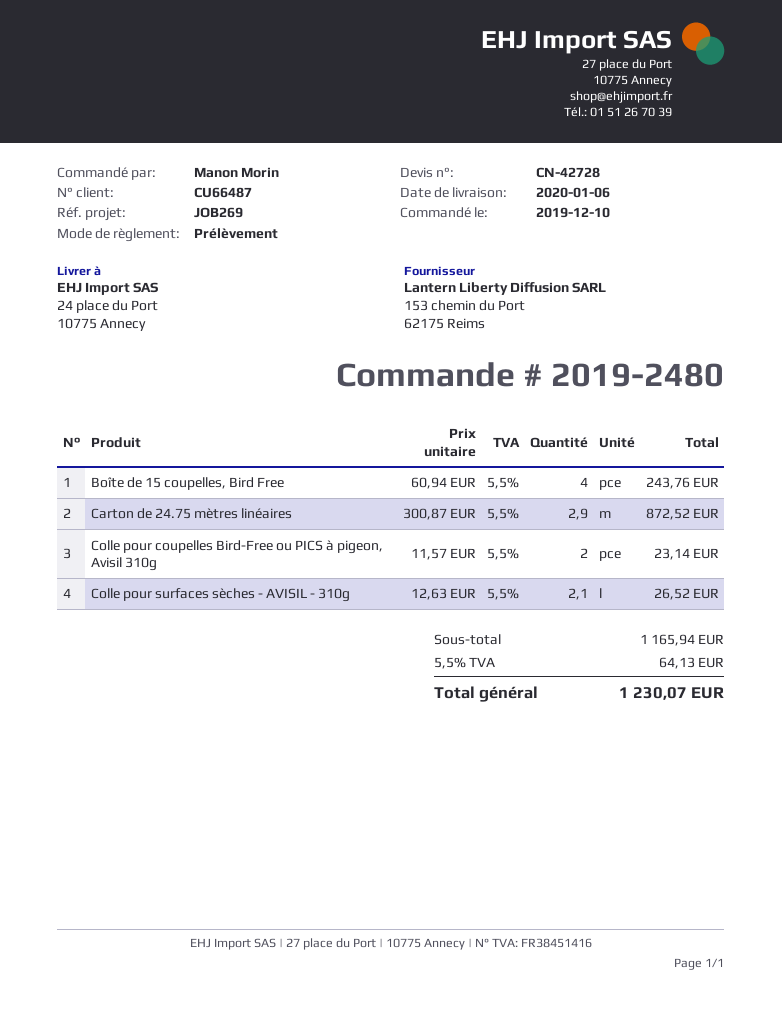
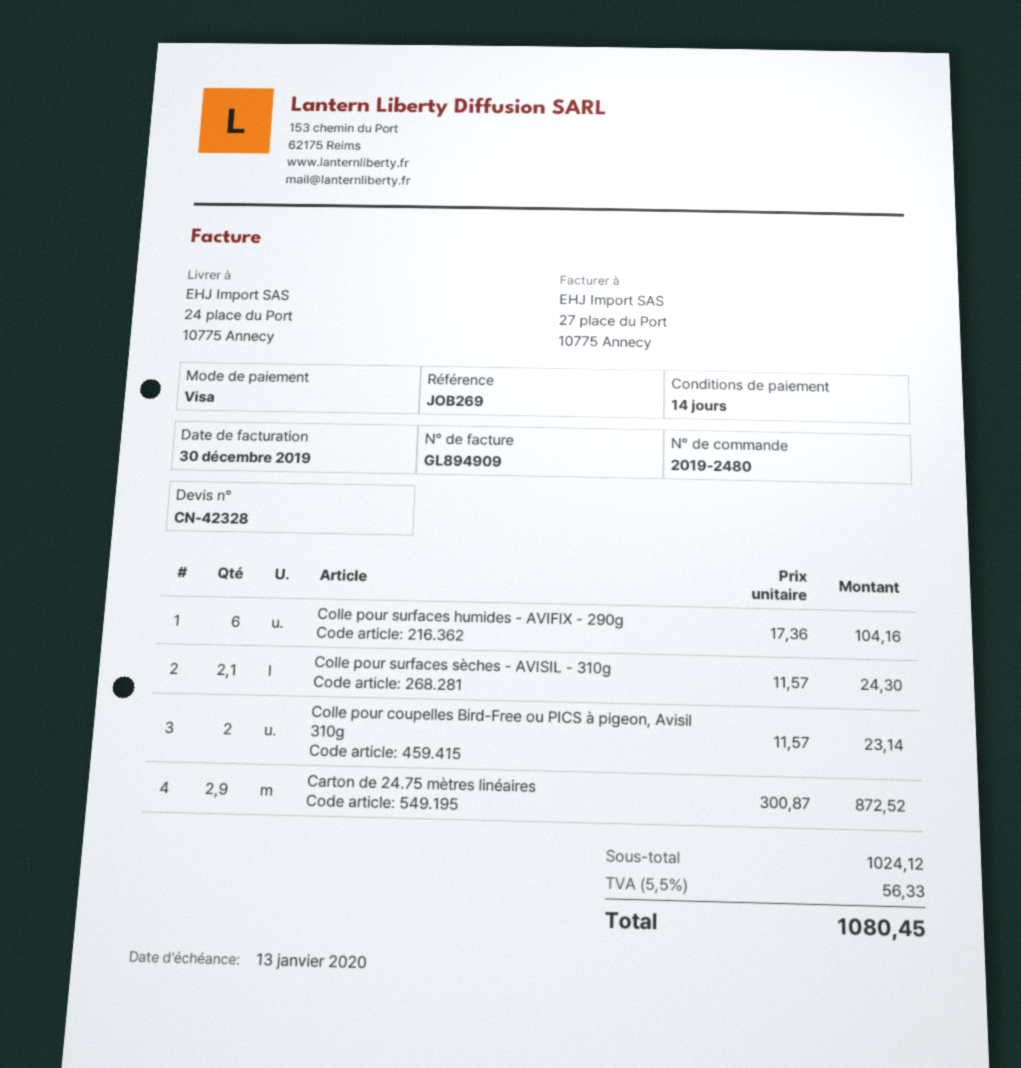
quote number: CN-42728 -> CN-42328
payment method: direct debit -> Visa
Boîte de 15 coupelles, Bird Free: 4 x 60.94 = 243.76 -> none
Colle pour surfaces sèches - AVISIL - 310g: 2.1 x 12.63 = 26.52 -> 2.1 x 11.57 = 24.30
Colle pour surfaces humides - AVIFIX - 290g: none -> 6 x 17.36 = 104.16
subtotal: 1165.94 -> 1024.12
tax: 5.5% = 64.13 -> 5.5% = 56.33
total: 1230.07 -> 1080.45

